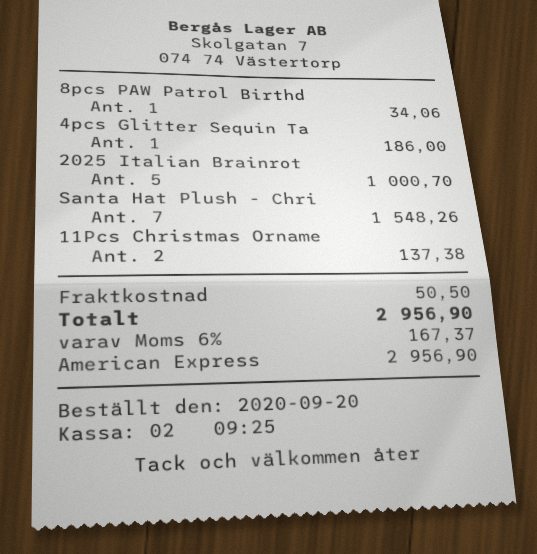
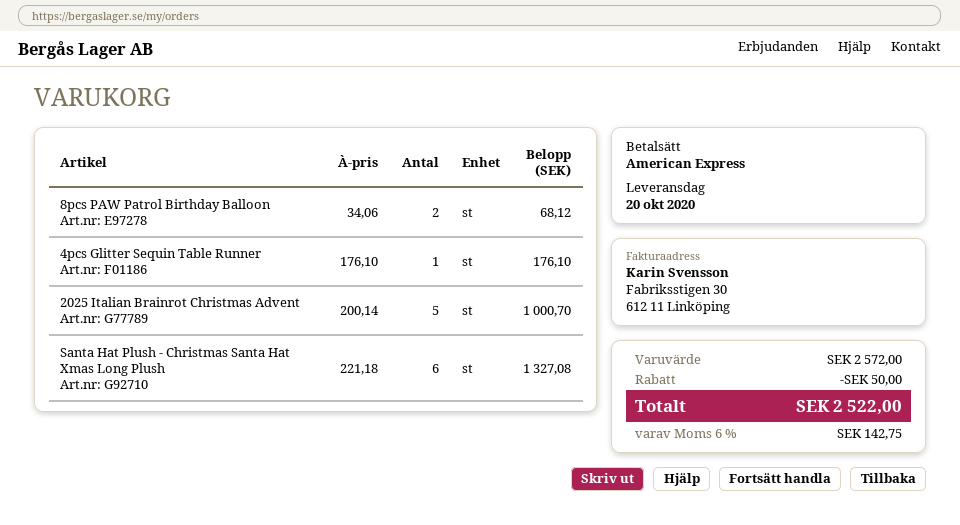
8pcs PAW Patrol Birthd: 1 for 34.06 -> 2 for 68.12
4pcs Glitter Sequin Ta: 1 for 186.00 -> 1 for 176.10
Santa Hat Plush - Chri: 7 for 1548.26 -> 6 for 1327.08
11Pcs Christmas Orname: 2 for 137.38 -> none
discount: none -> 50.00
shipping: 50.50 -> none
tax: 6% = 167.37 -> 6% = 142.75
total: 2956.90 -> 2522.00

